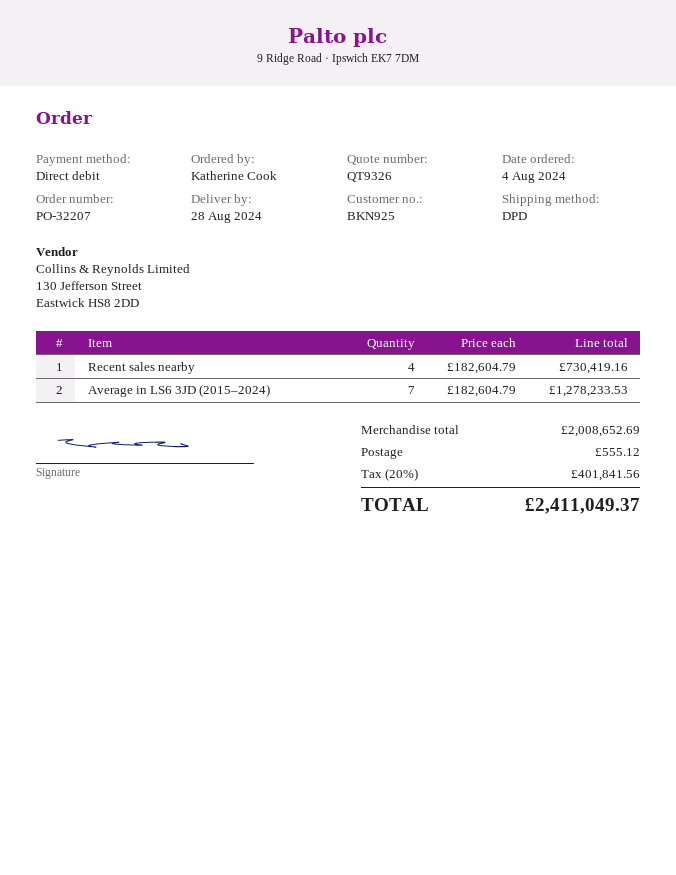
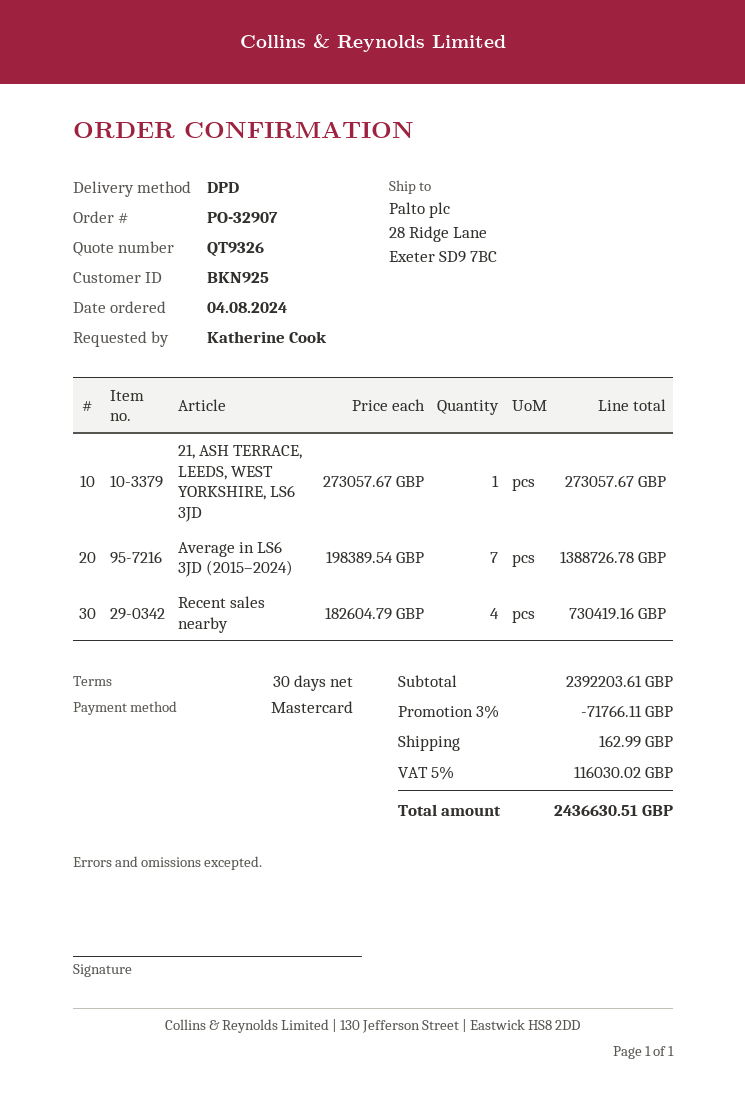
order number: PO-32207 -> PO-32907
payment method: direct debit -> Mastercard
Average in LS6 3JD (2015–2024): 7 x 182604.79 = 1278233.53 -> 7 x 198389.54 = 1388726.78
21, ASH TERRACE, LEEDS, WEST YORKSHIRE, LS6 3JD: none -> 1 x 273057.67 = 273057.67
subtotal: 2008652.69 -> 2392203.61
discount: none -> 3% = 71766.11
shipping: 555.12 -> 162.99
tax: 20% = 401841.56 -> 5% = 116030.02
total: 2411049.37 -> 2436630.51

